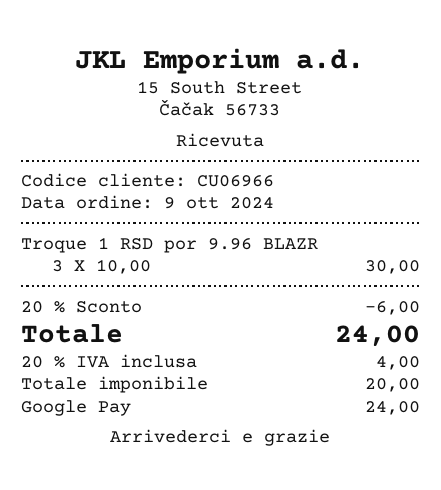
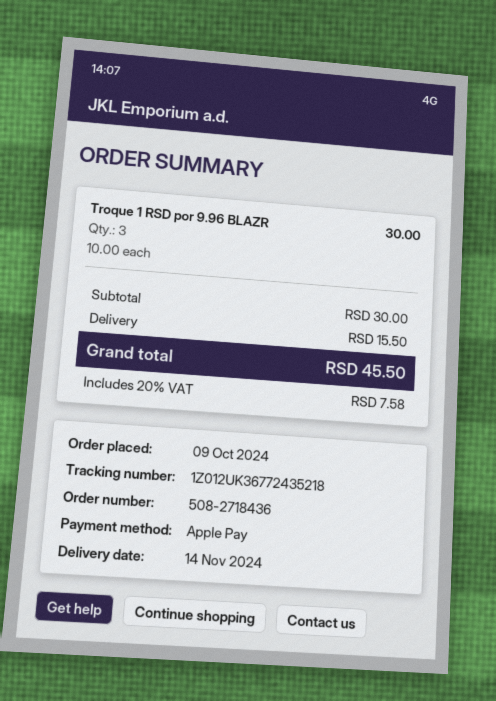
payment method: Google Pay -> Apple Pay
discount: 20% = 6.00 -> none
shipping: none -> 15.50
tax: 20% = 4.00 -> 20% = 7.58
total: 24.00 -> 45.50

